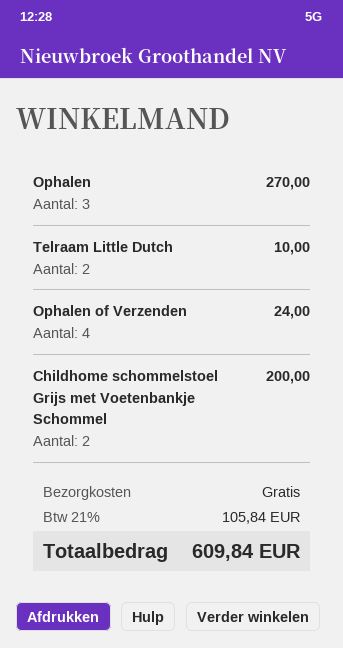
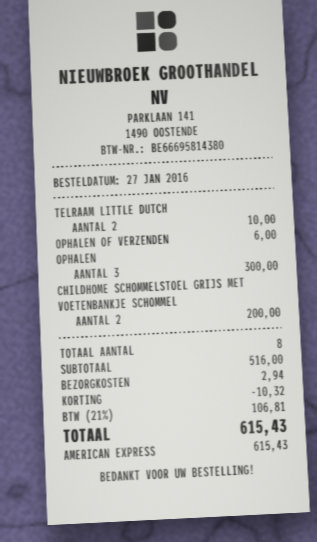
Ophalen: 3 for 270.00 -> 3 for 300.00
Ophalen of Verzenden: 4 for 24.00 -> 1 for 6.00
discount: none -> 10.32
shipping: 0.00 -> 2.94
tax: 21% = 105.84 -> 21% = 106.81
total: 609.84 -> 615.43

